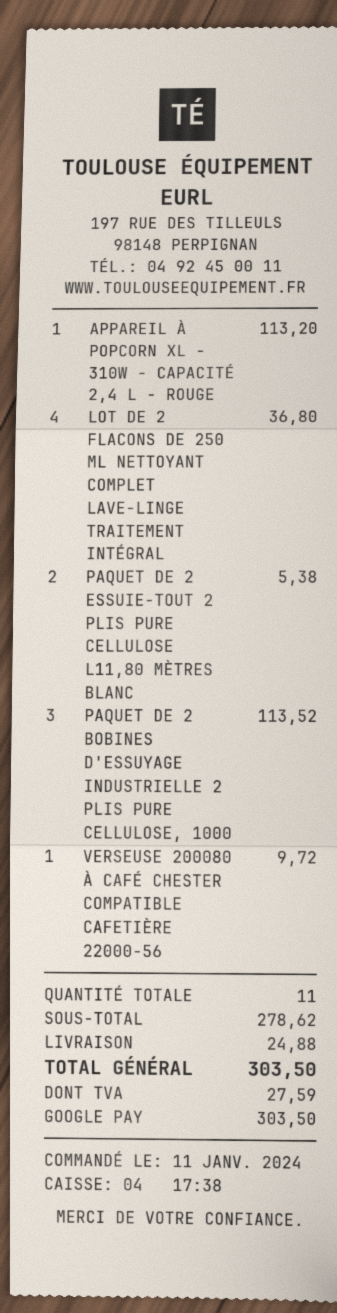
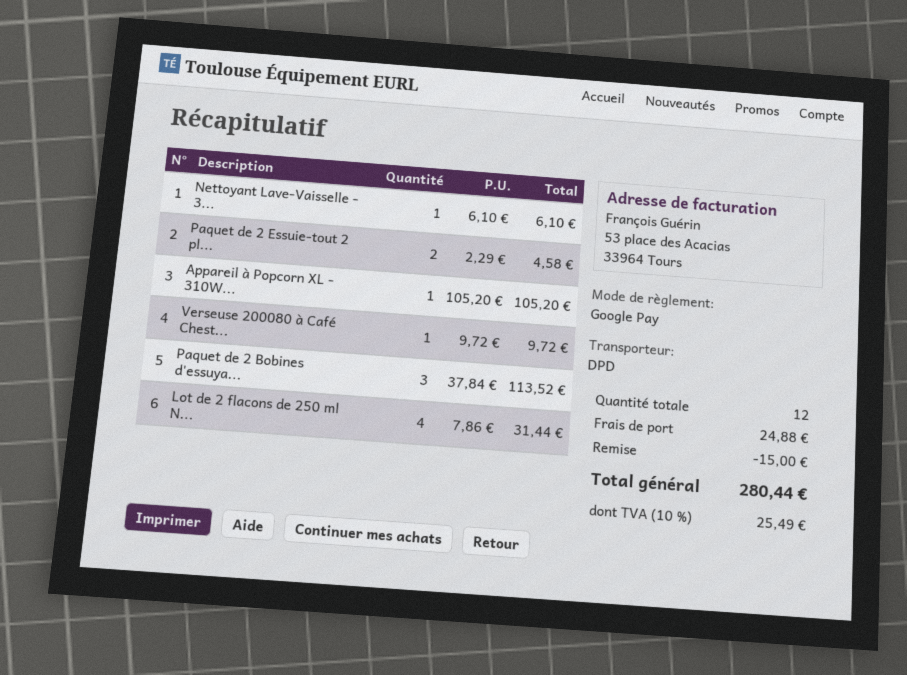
APPAREIL À POPCORN XL - 310W - CAPACITÉ 2,4 L - ROUGE: 1 for 113.20 -> 1 for 105.20
LOT DE 2 FLACONS DE 250 ML NETTOYANT COMPLET LAVE-LINGE TRAITEMENT INTÉGRAL: 4 for 36.80 -> 4 for 31.44
PAQUET DE 2 ESSUIE-TOUT 2 PLIS PURE CELLULOSE L11,80 MÈTRES BLANC: 2 for 5.38 -> 2 for 4.58
Nettoyant Lave-Vaisselle - 3...: none -> 1 for 6.10
total quantity: 11 -> 12
discount: none -> 15.00
tax: 27.59 -> 25.49
total: 303.50 -> 280.44

